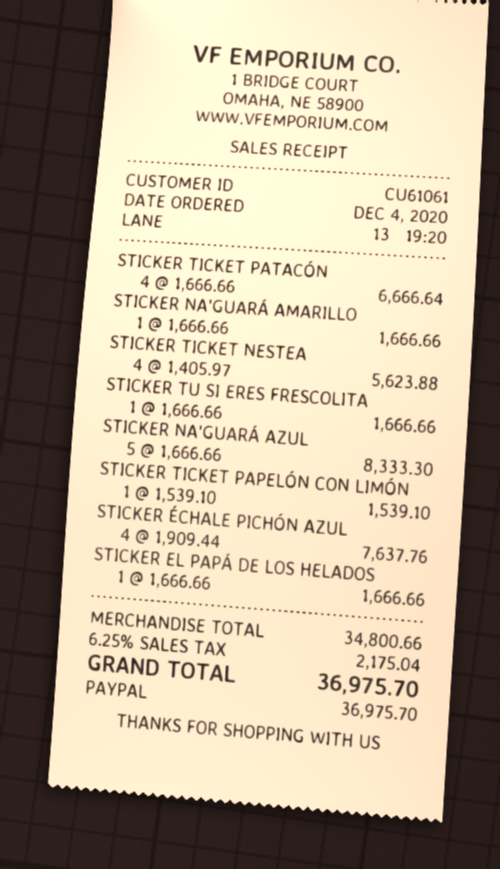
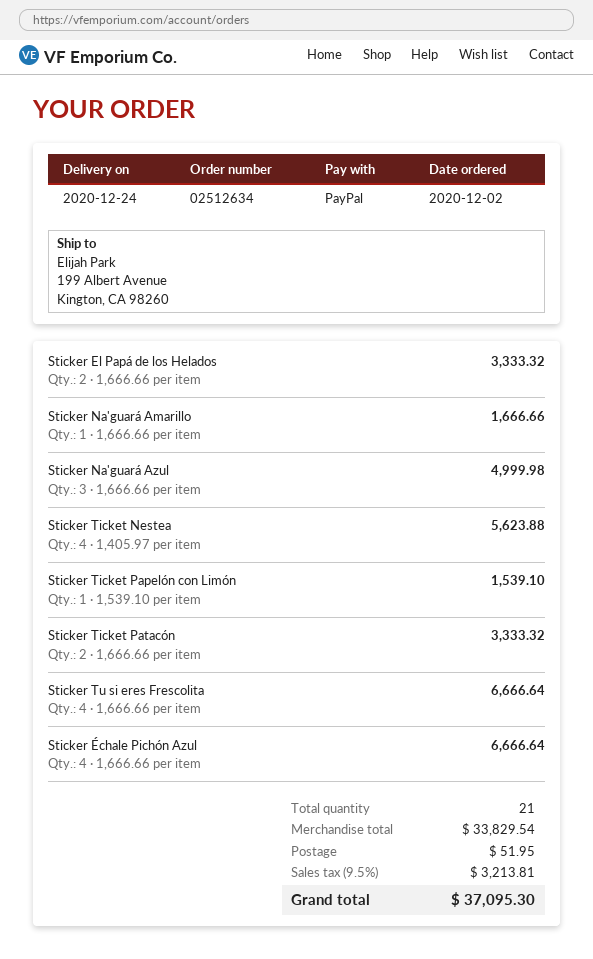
order date: 2020-12-04 -> 2020-12-02
STICKER TICKET PATACÓN: 4 x 1666.66 = 6666.64 -> 2 x 1666.66 = 3333.32
STICKER TU SI ERES FRESCOLITA: 1 x 1666.66 = 1666.66 -> 4 x 1666.66 = 6666.64
STICKER NA'GUARÁ AZUL: 5 x 1666.66 = 8333.30 -> 3 x 1666.66 = 4999.98
STICKER ÉCHALE PICHÓN AZUL: 4 x 1909.44 = 7637.76 -> 4 x 1666.66 = 6666.64
STICKER EL PAPÁ DE LOS HELADOS: 1 x 1666.66 = 1666.66 -> 2 x 1666.66 = 3333.32
subtotal: 34800.66 -> 33829.54
shipping: none -> 51.95
tax: 6.25% = 2175.04 -> 9.5% = 3213.81
total: 36975.70 -> 37095.30

